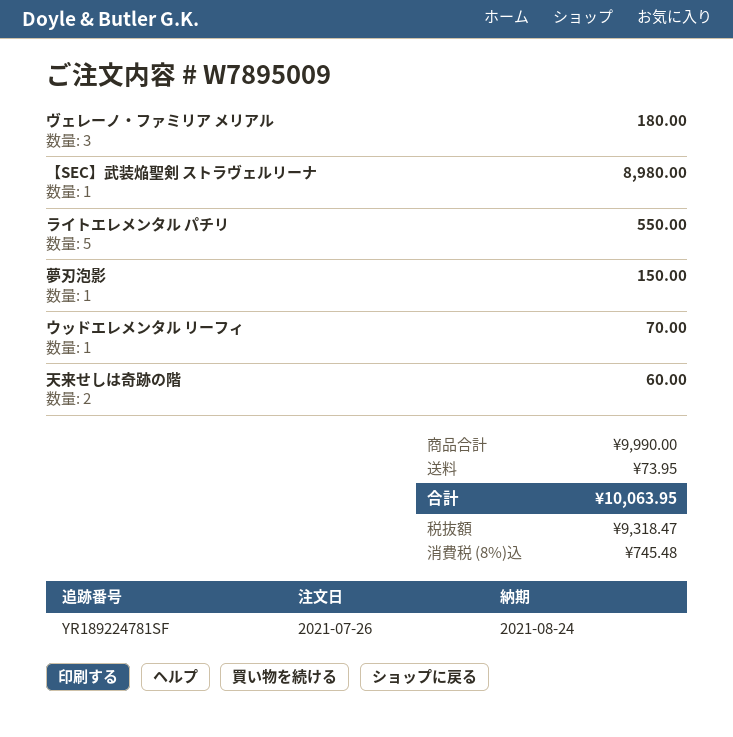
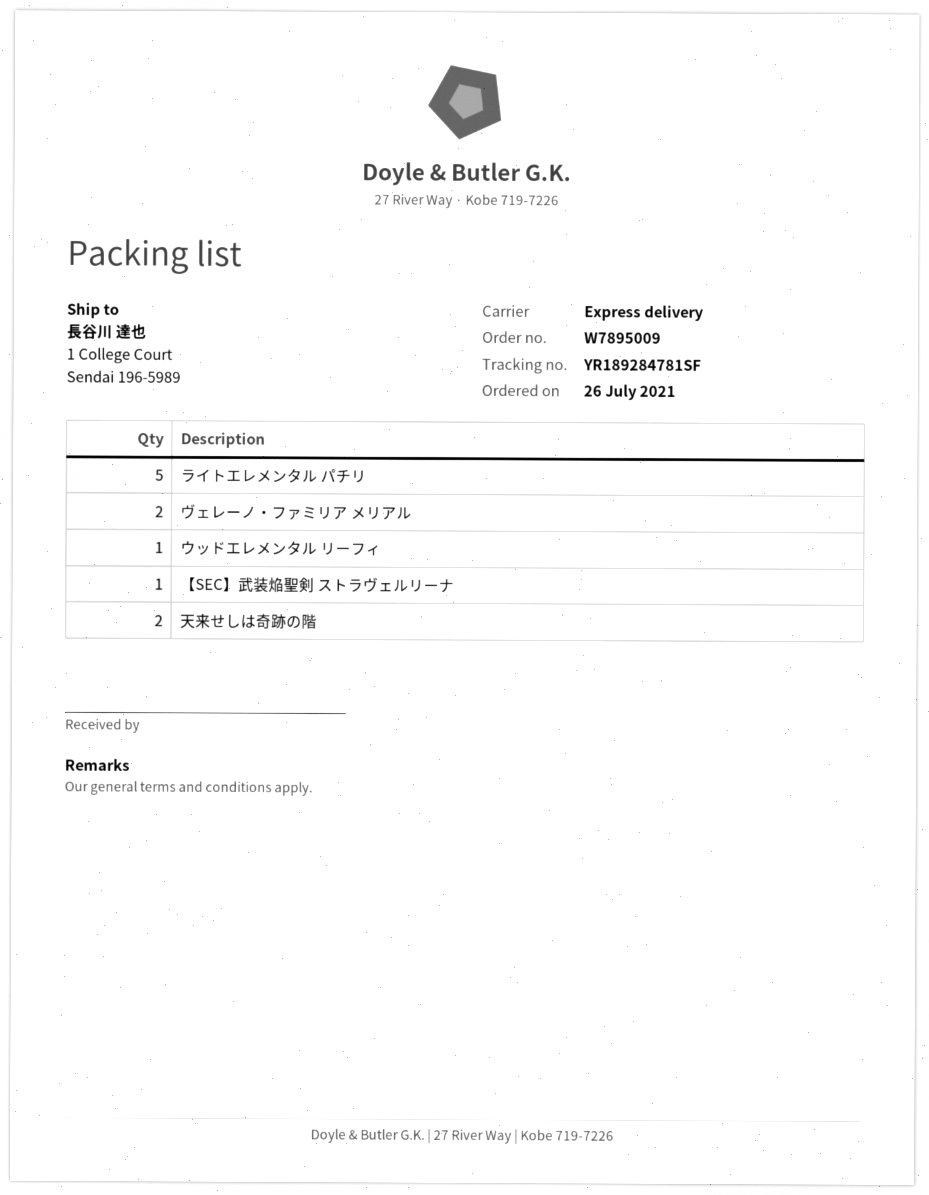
tracking number: YR189224781SF -> YR189284781SF
ヴェレーノ・ファミリア メリアル: 3 -> 2
夢刃泡影: 1 -> none

